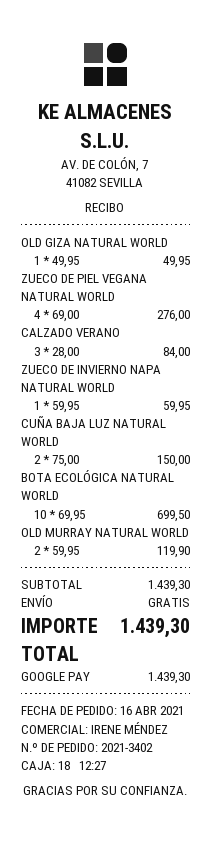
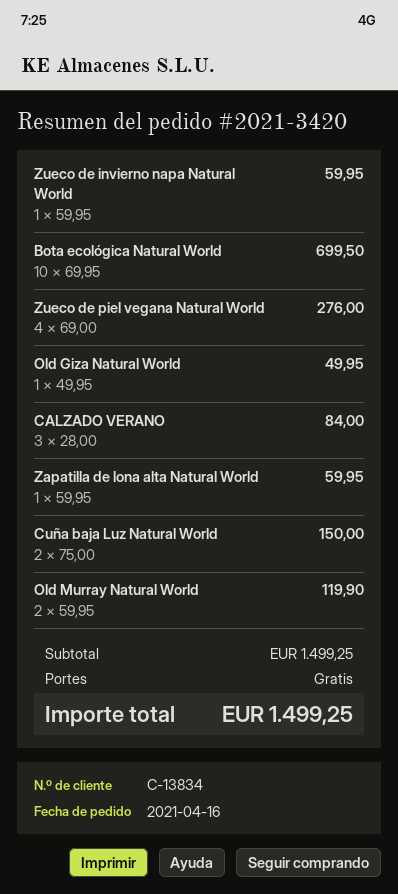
order number: 2021-3402 -> 2021-3420
Zapatilla de lona alta Natural World: none -> 1 x 59.95 = 59.95
subtotal: 1439.30 -> 1499.25
total: 1439.30 -> 1499.25

